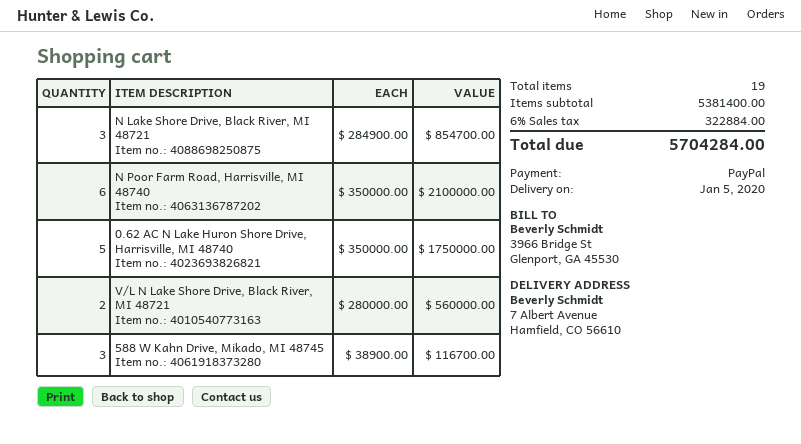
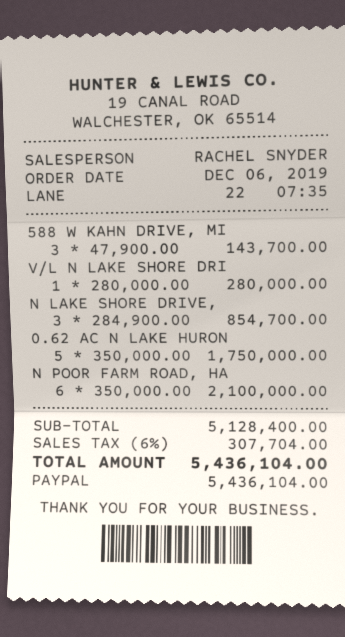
V/L N Lake Shore Drive, Black River, MI 48721: 2 x 280000.00 = 560000.00 -> 1 x 280000.00 = 280000.00
588 W Kahn Drive, Mikado, MI 48745: 3 x 38900.00 = 116700.00 -> 3 x 47900.00 = 143700.00
subtotal: 5381400.00 -> 5128400.00
tax: 6% = 322884.00 -> 6% = 307704.00
total: 5704284.00 -> 5436104.00

